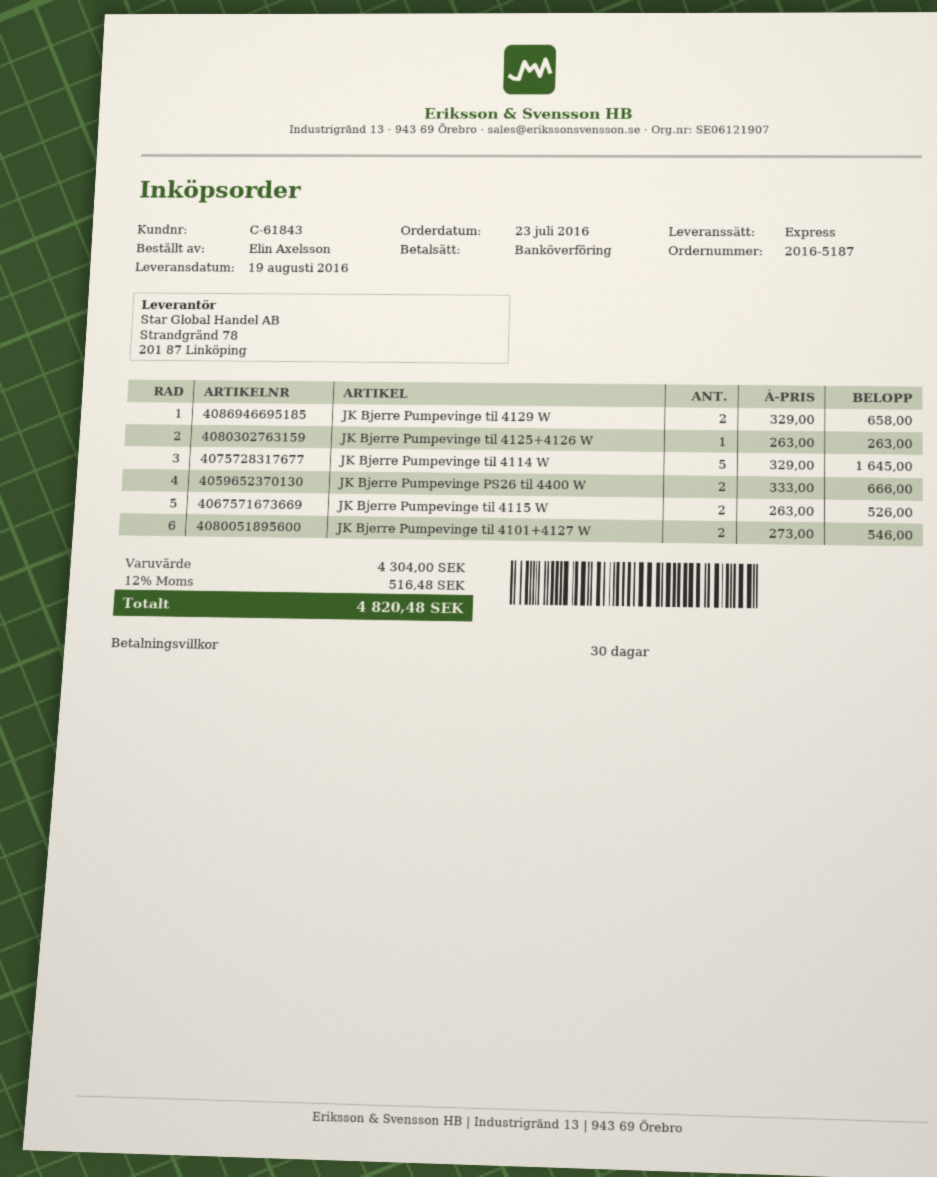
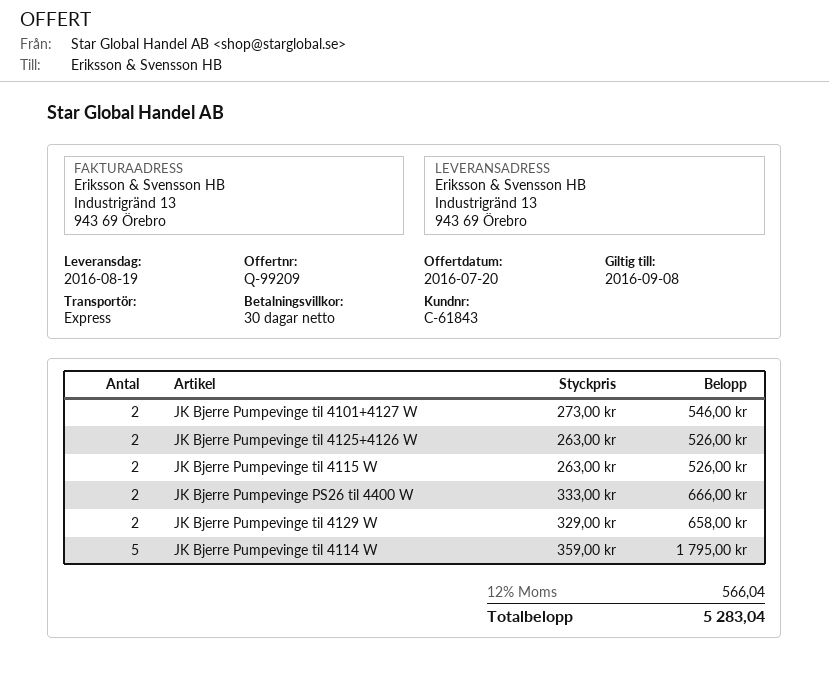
JK Bjerre Pumpevinge til 4125+4126 W: 1 x 263.00 = 263.00 -> 2 x 263.00 = 526.00
JK Bjerre Pumpevinge til 4114 W: 5 x 329.00 = 1645.00 -> 5 x 359.00 = 1795.00
tax: 12% = 516.48 -> 12% = 566.04
total: 4820.48 -> 5283.04

